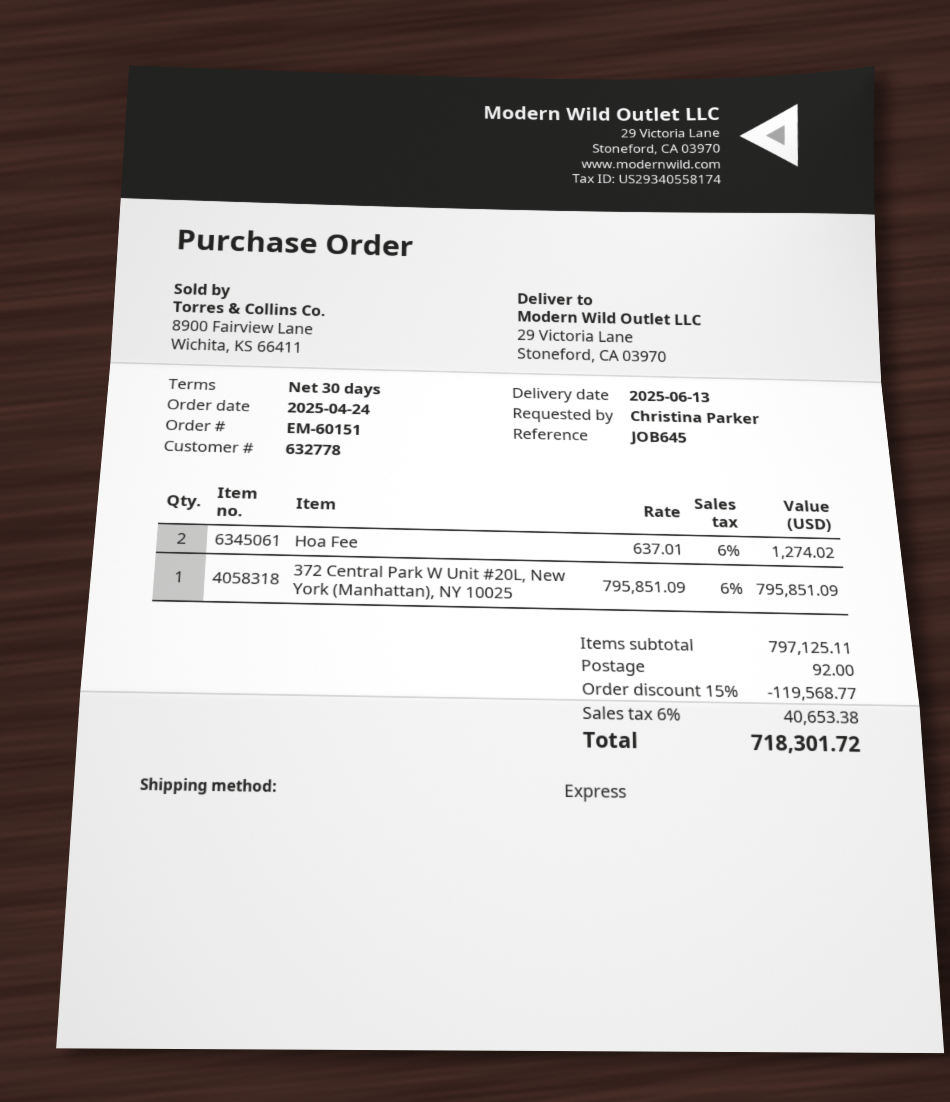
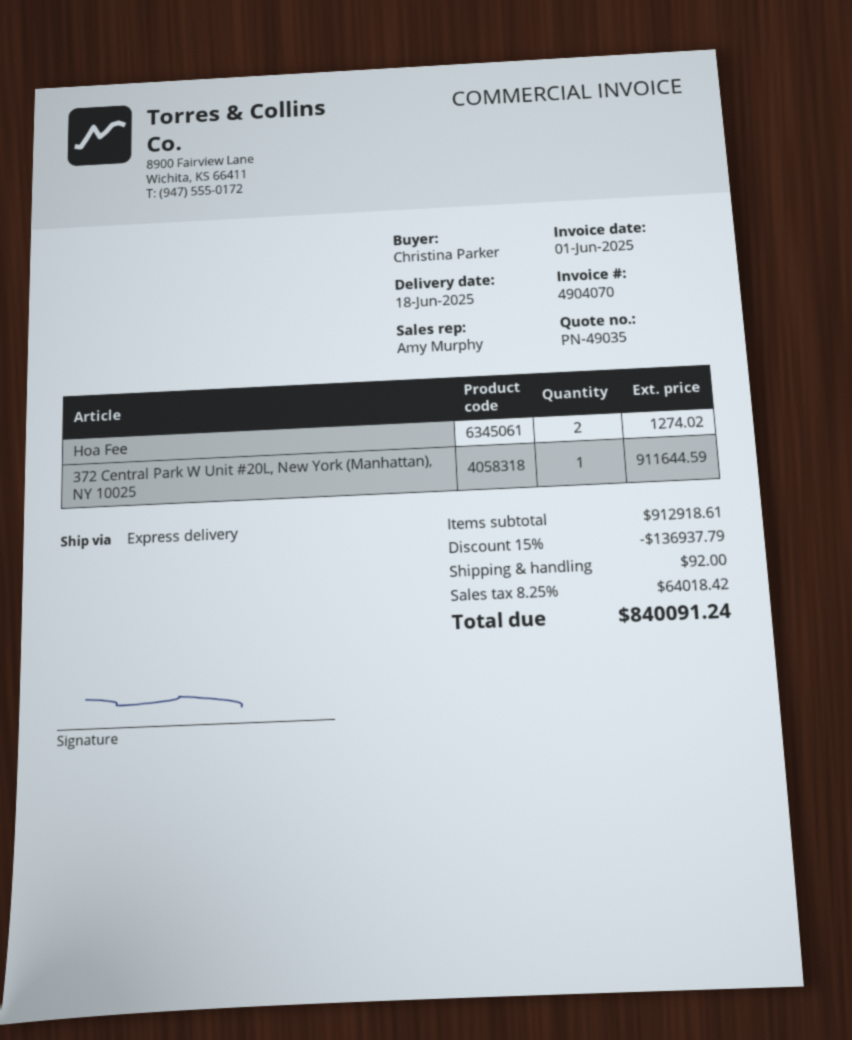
delivery date: 2025-06-13 -> 2025-06-18
372 Central Park W Unit #20L, New York (Manhattan), NY 10025: 1 for 795851.09 -> 1 for 911644.59
subtotal: 797125.11 -> 912918.61
discount: 15% = 119568.77 -> 15% = 136937.79
tax: 6% = 40653.38 -> 8.25% = 64018.42
total: 718301.72 -> 840091.24

